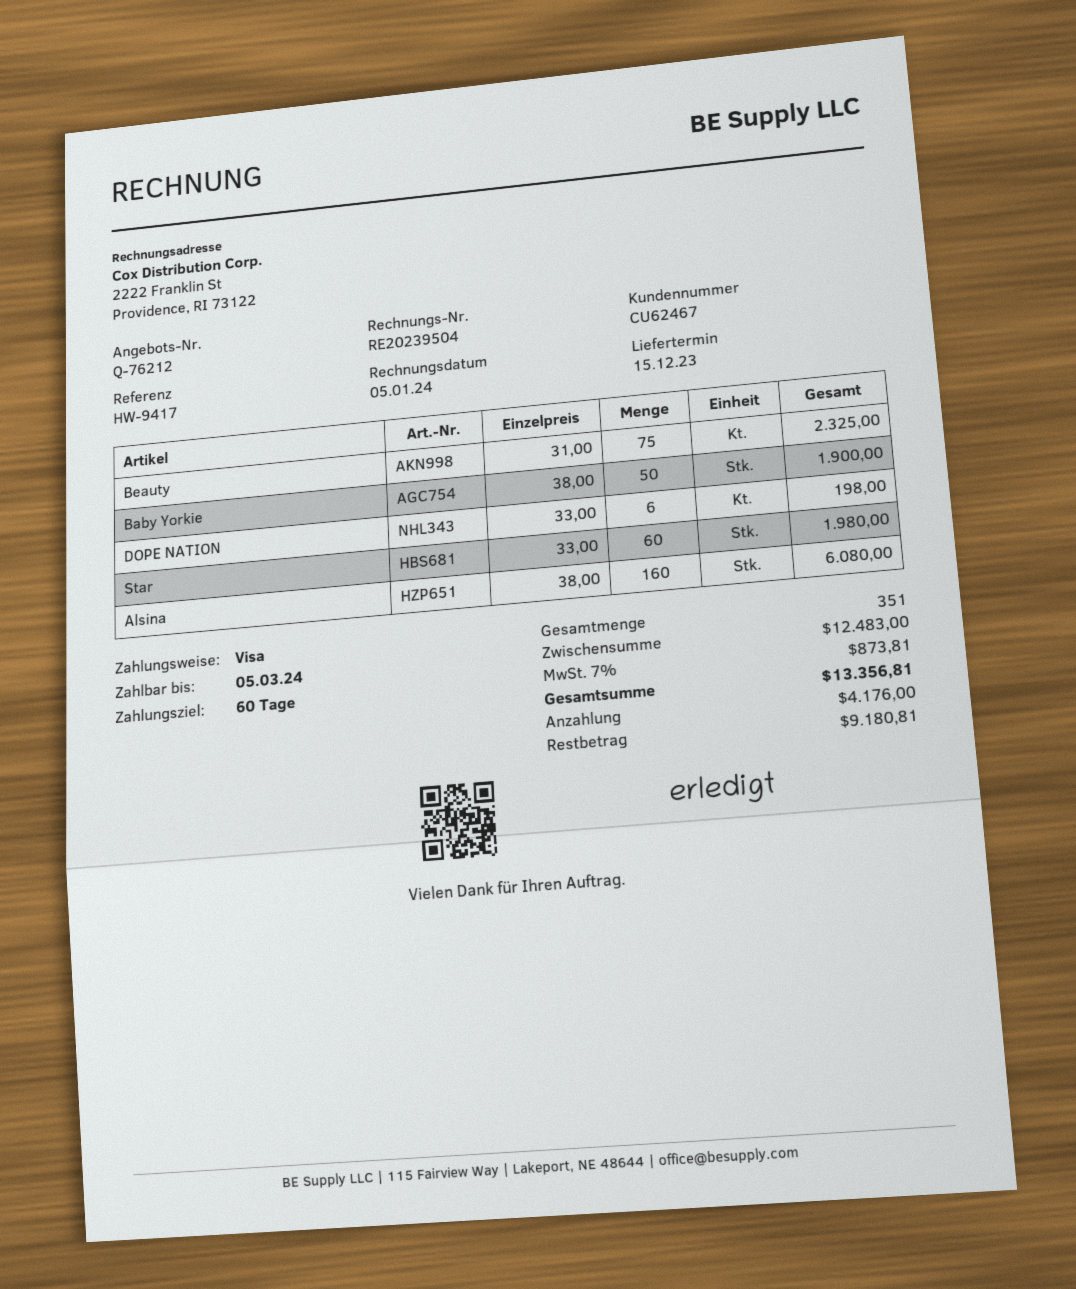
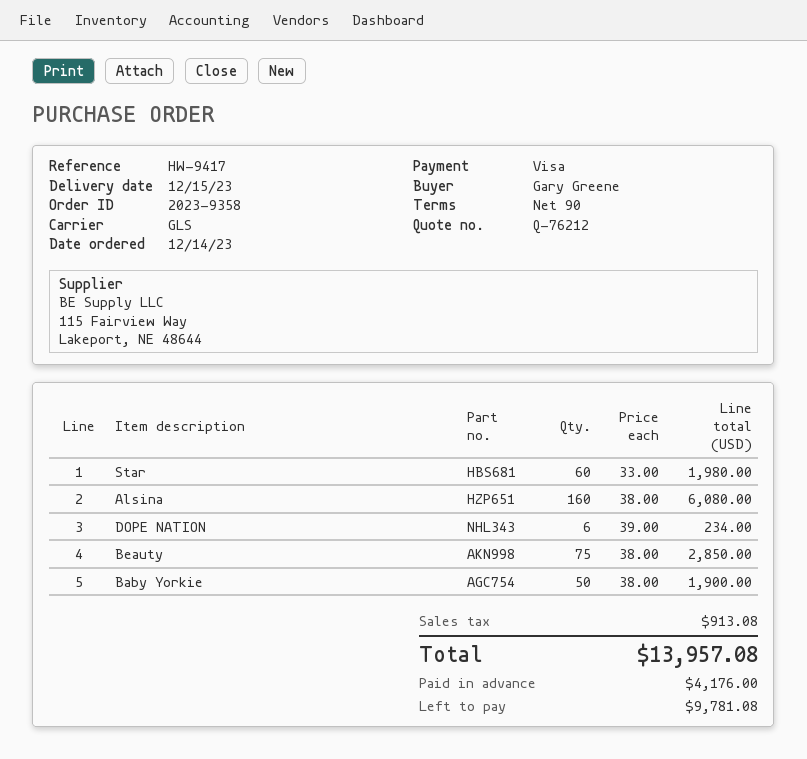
payment terms: 60 days -> 90 days
Beauty: 75 x 31.00 = 2325.00 -> 75 x 38.00 = 2850.00
DOPE NATION: 6 x 33.00 = 198.00 -> 6 x 39.00 = 234.00
tax: 873.81 -> 913.08
total: 13356.81 -> 13957.08
balance: 9180.81 -> 9781.08

